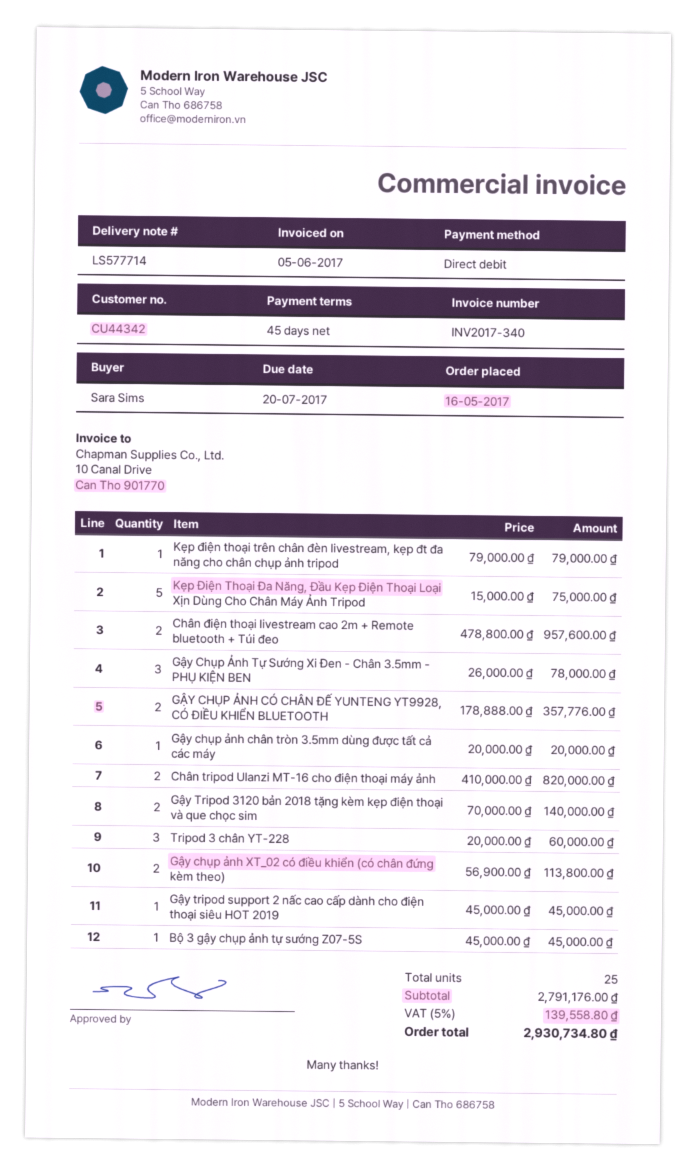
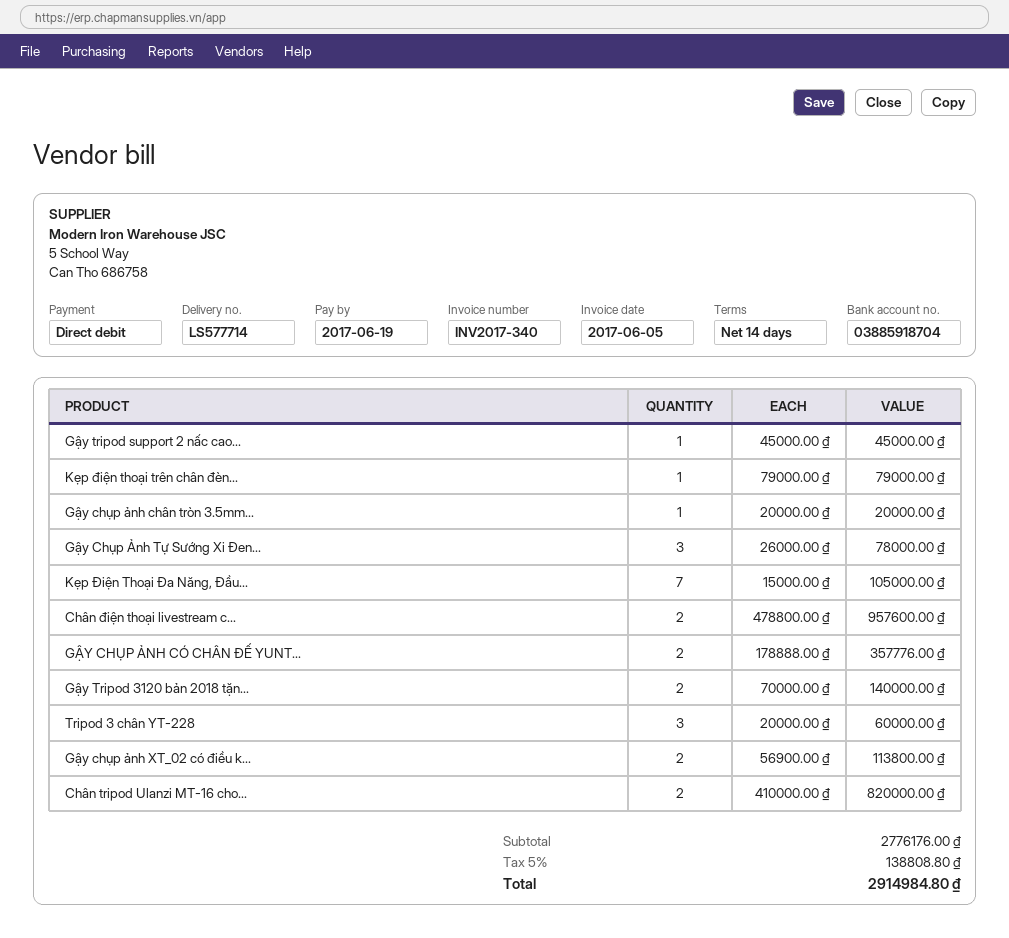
payment terms: 45 days -> 14 days
due date: 2017-07-20 -> 2017-06-19
Kẹp Điện Thoại Đa Năng, Đầu Kẹp Điện Thoại Loại Xịn Dùng Cho Chân Máy Ảnh Tripod: 5 x 15000.00 = 75000.00 -> 7 x 15000.00 = 105000.00
Bộ 3 gậy chụp ảnh tự sướng Z07-5S: 1 x 45000.00 = 45000.00 -> none
subtotal: 2791176.00 -> 2776176.00
tax: 5% = 139558.80 -> 5% = 138808.80
total: 2930734.80 -> 2914984.80

